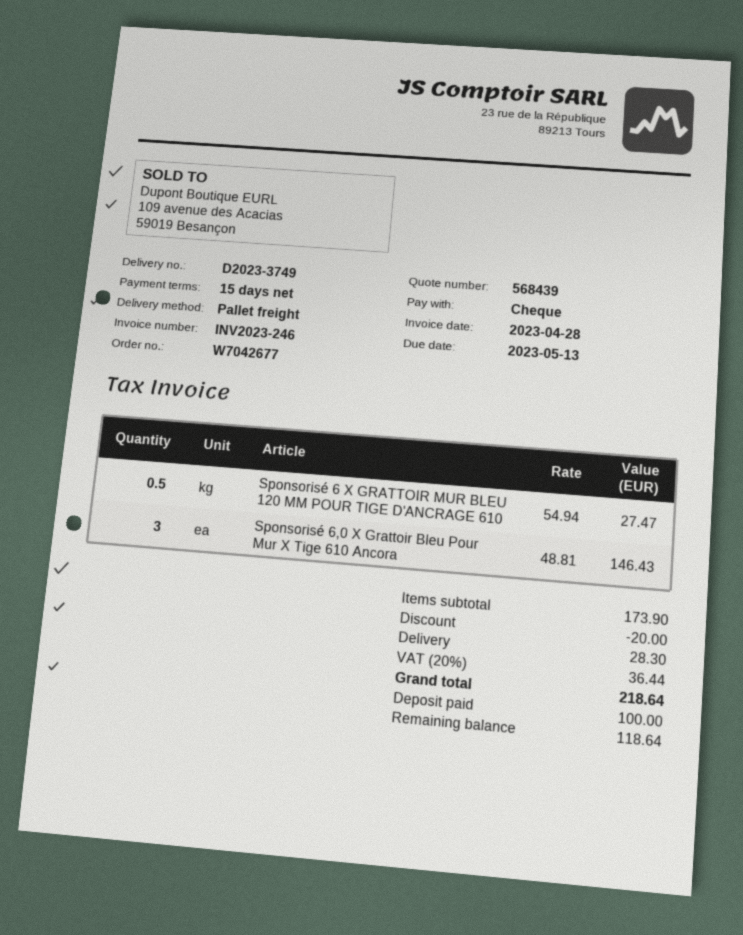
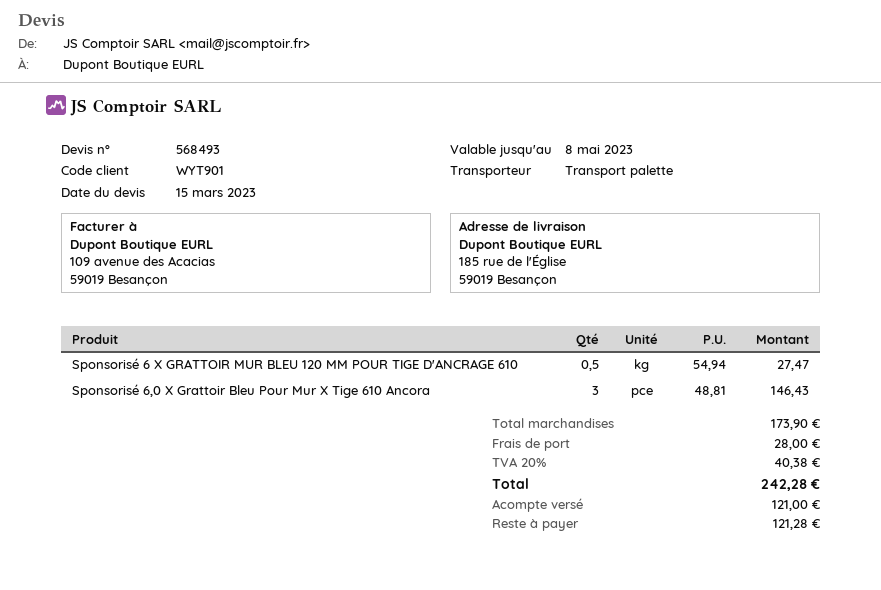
quote number: 568439 -> 568493
discount: 20.00 -> none
shipping: 28.30 -> 28.00
tax: 20% = 36.44 -> 20% = 40.38
total: 218.64 -> 242.28
deposit: 100.00 -> 121.00
balance: 118.64 -> 121.28

